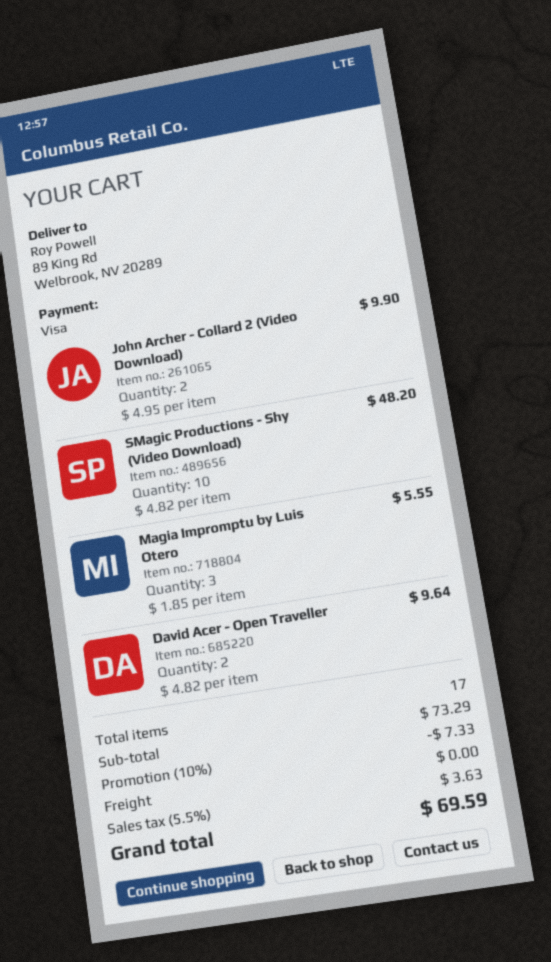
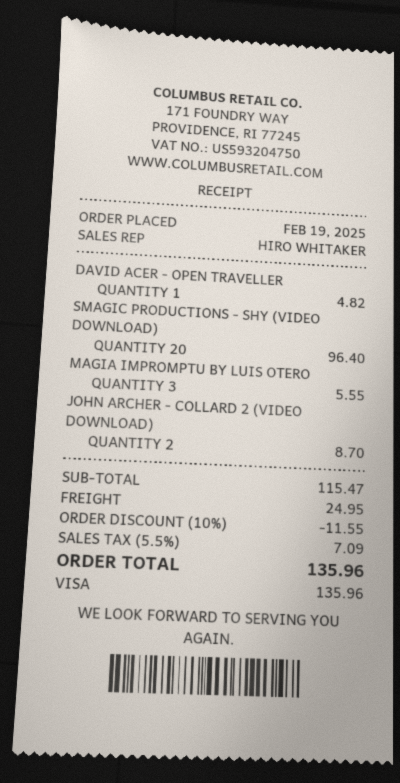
John Archer - Collard 2 (Video Download): 2 for 9.90 -> 2 for 8.70
SMagic Productions - Shy (Video Download): 10 for 48.20 -> 20 for 96.40
David Acer - Open Traveller: 2 for 9.64 -> 1 for 4.82
subtotal: 73.29 -> 115.47
discount: 10% = 7.33 -> 10% = 11.55
shipping: 0.00 -> 24.95
tax: 5.5% = 3.63 -> 5.5% = 7.09
total: 69.59 -> 135.96

